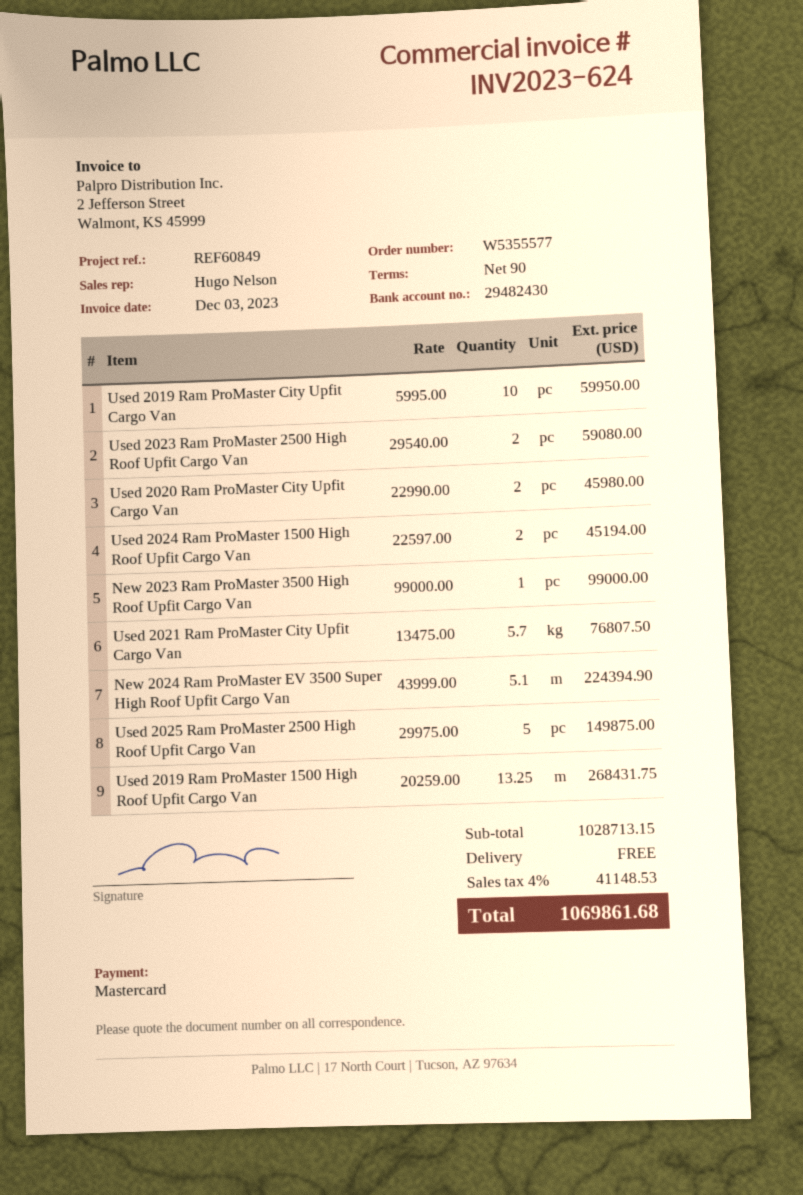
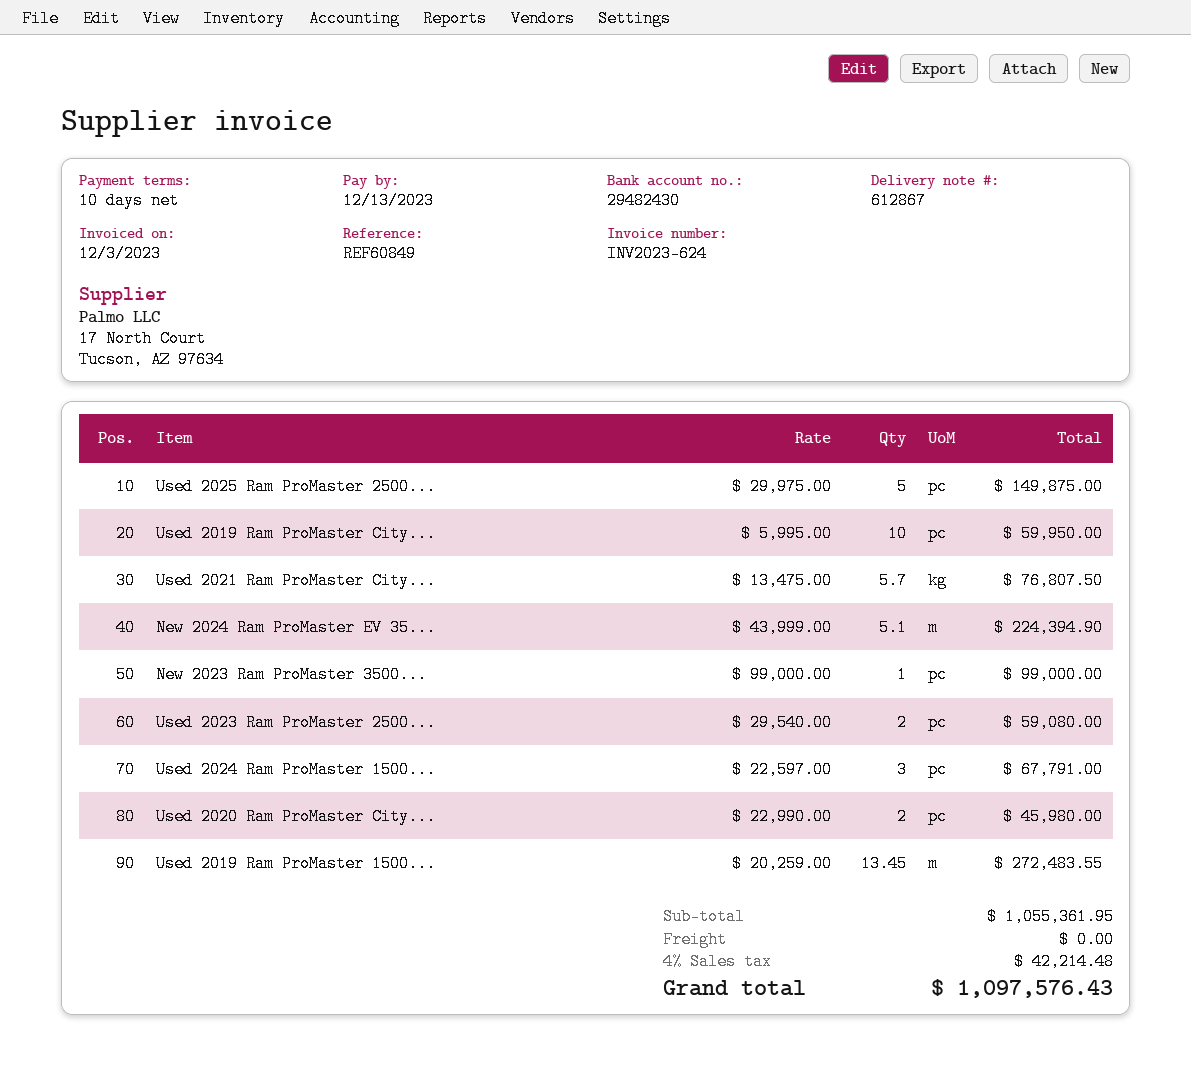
payment terms: 90 days -> 10 days
Used 2024 Ram ProMaster 1500 High Roof Upfit Cargo Van: 2 x 22597.00 = 45194.00 -> 3 x 22597.00 = 67791.00
Used 2019 Ram ProMaster 1500 High Roof Upfit Cargo Van: 13.25 x 20259.00 = 268431.75 -> 13.45 x 20259.00 = 272483.55
subtotal: 1028713.15 -> 1055361.95
tax: 4% = 41148.53 -> 4% = 42214.48
total: 1069861.68 -> 1097576.43

